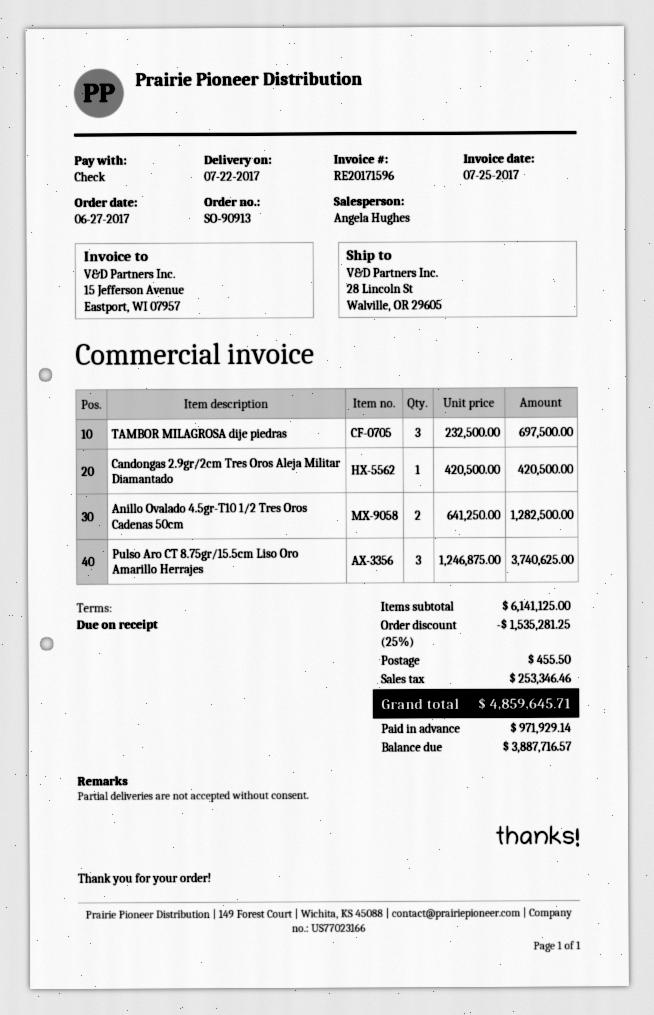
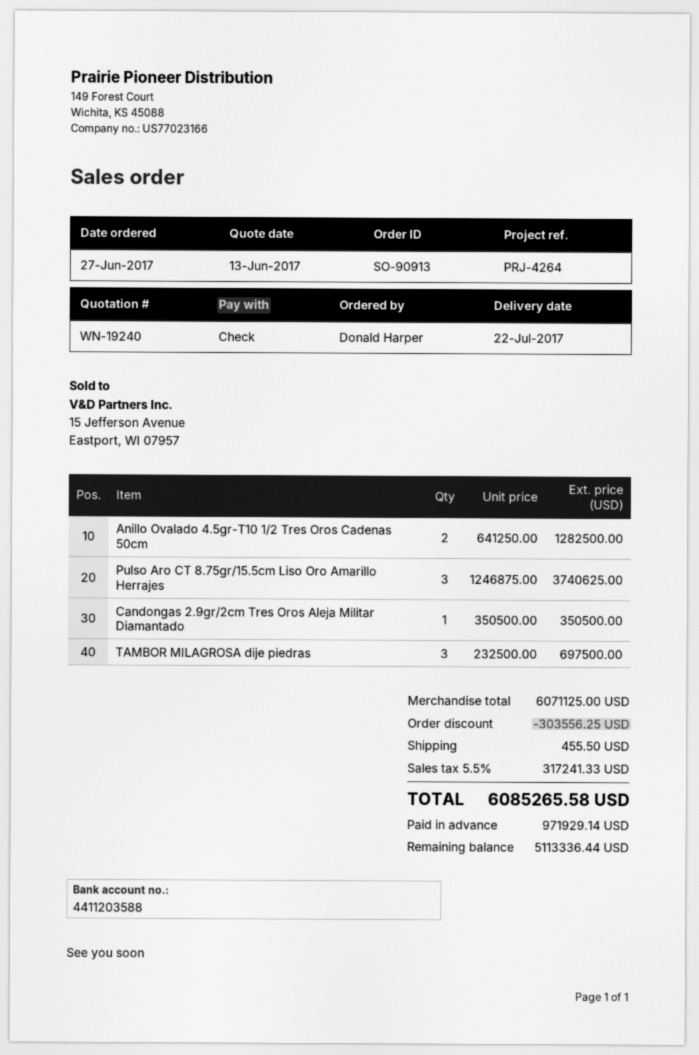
Candongas 2.9gr/2cm Tres Oros Aleja Militar Diamantado: 1 x 420500.00 = 420500.00 -> 1 x 350500.00 = 350500.00
subtotal: 6141125.00 -> 6071125.00
discount: 1535281.25 -> 303556.25
tax: 253346.46 -> 317241.33
total: 4859645.71 -> 6085265.58
balance: 3887716.57 -> 5113336.44

